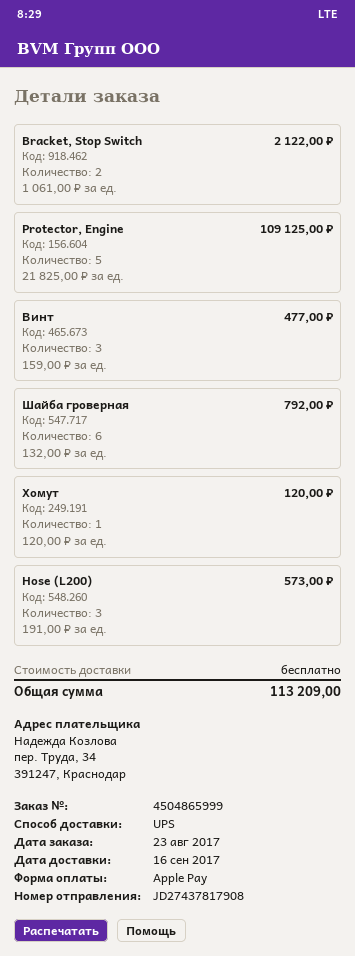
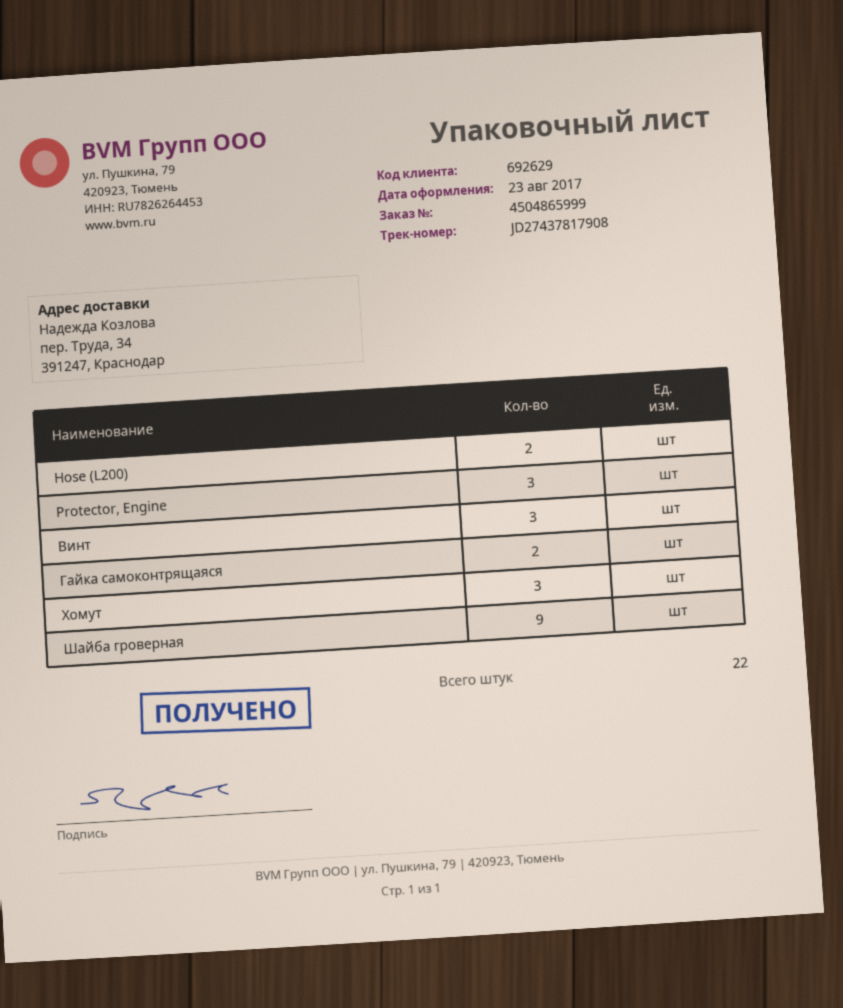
Bracket, Stop Switch: 2 -> none
Protector, Engine: 5 -> 3
Шайба гроверная: 6 -> 9
Хомут: 1 -> 3
Hose (L200): 3 -> 2
Гайка самоконтрящаяся: none -> 2

